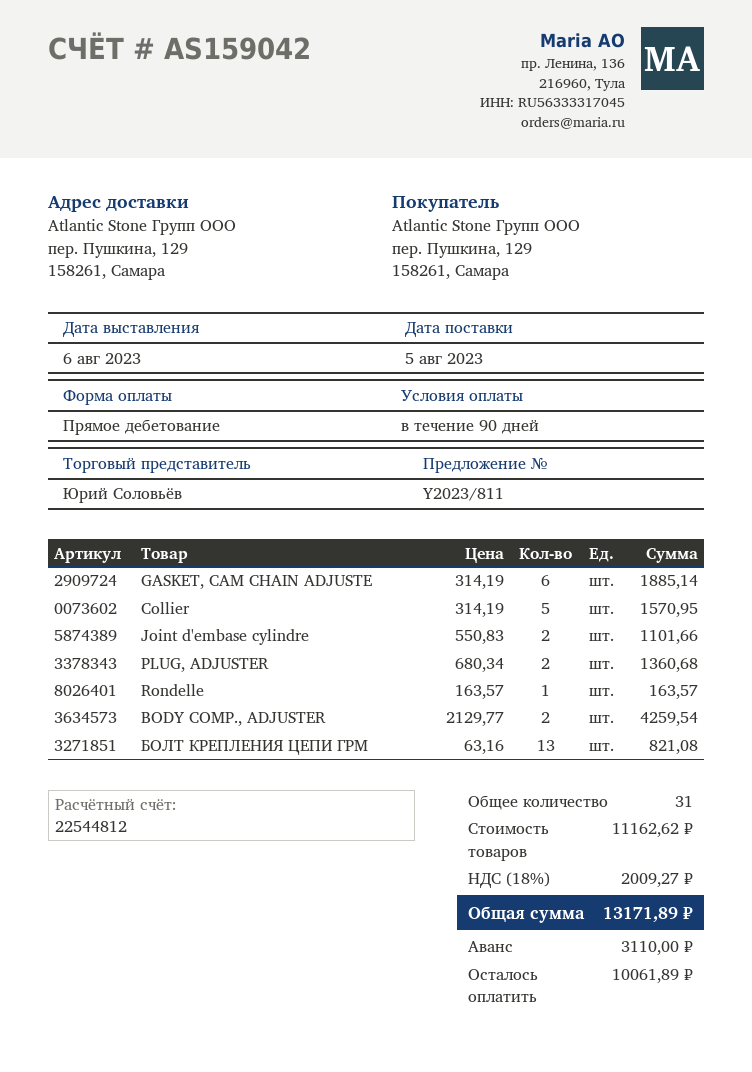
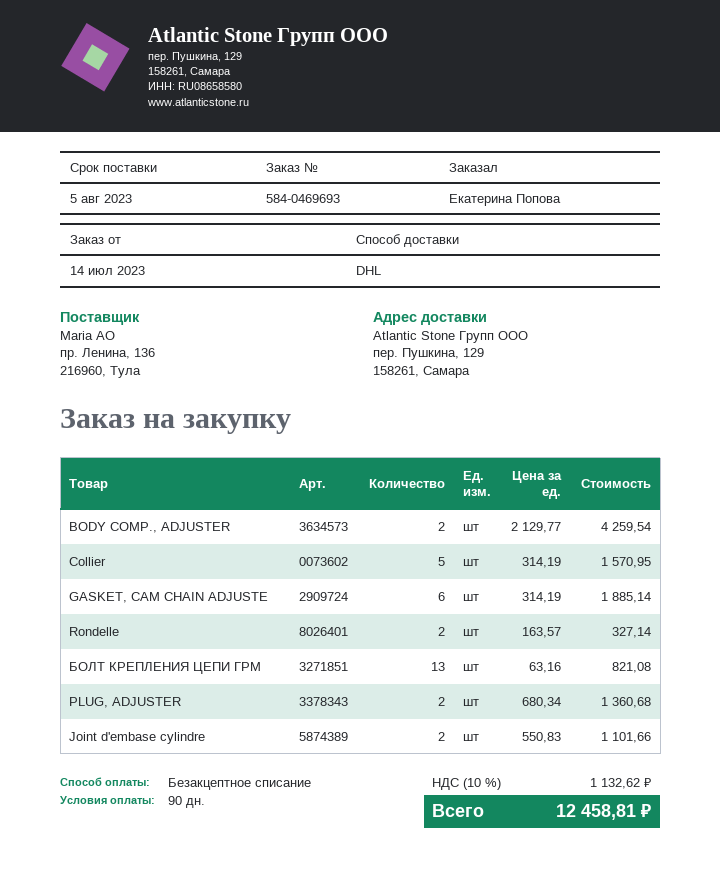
Rondelle: 1 x 163.57 = 163.57 -> 2 x 163.57 = 327.14
tax: 18% = 2009.27 -> 10% = 1132.62
total: 13171.89 -> 12458.81

